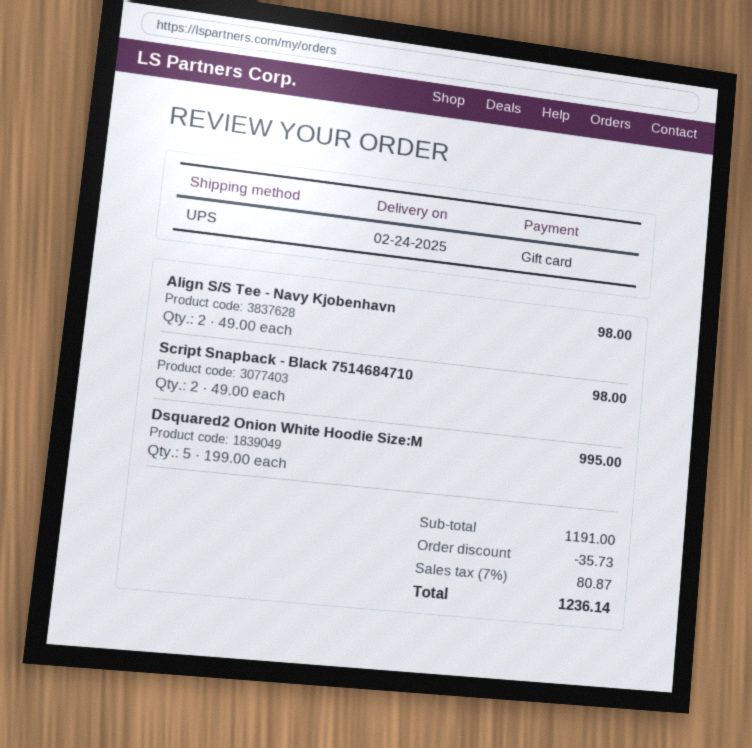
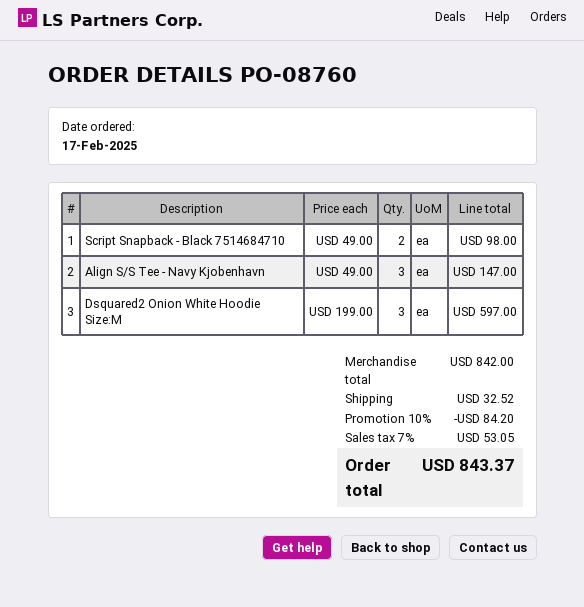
Align S/S Tee - Navy Kjobenhavn: 2 x 49.00 = 98.00 -> 3 x 49.00 = 147.00
Dsquared2 Onion White Hoodie Size:M: 5 x 199.00 = 995.00 -> 3 x 199.00 = 597.00
subtotal: 1191.00 -> 842.00
discount: 35.73 -> 84.20
shipping: none -> 32.52
tax: 7% = 80.87 -> 7% = 53.05
total: 1236.14 -> 843.37

